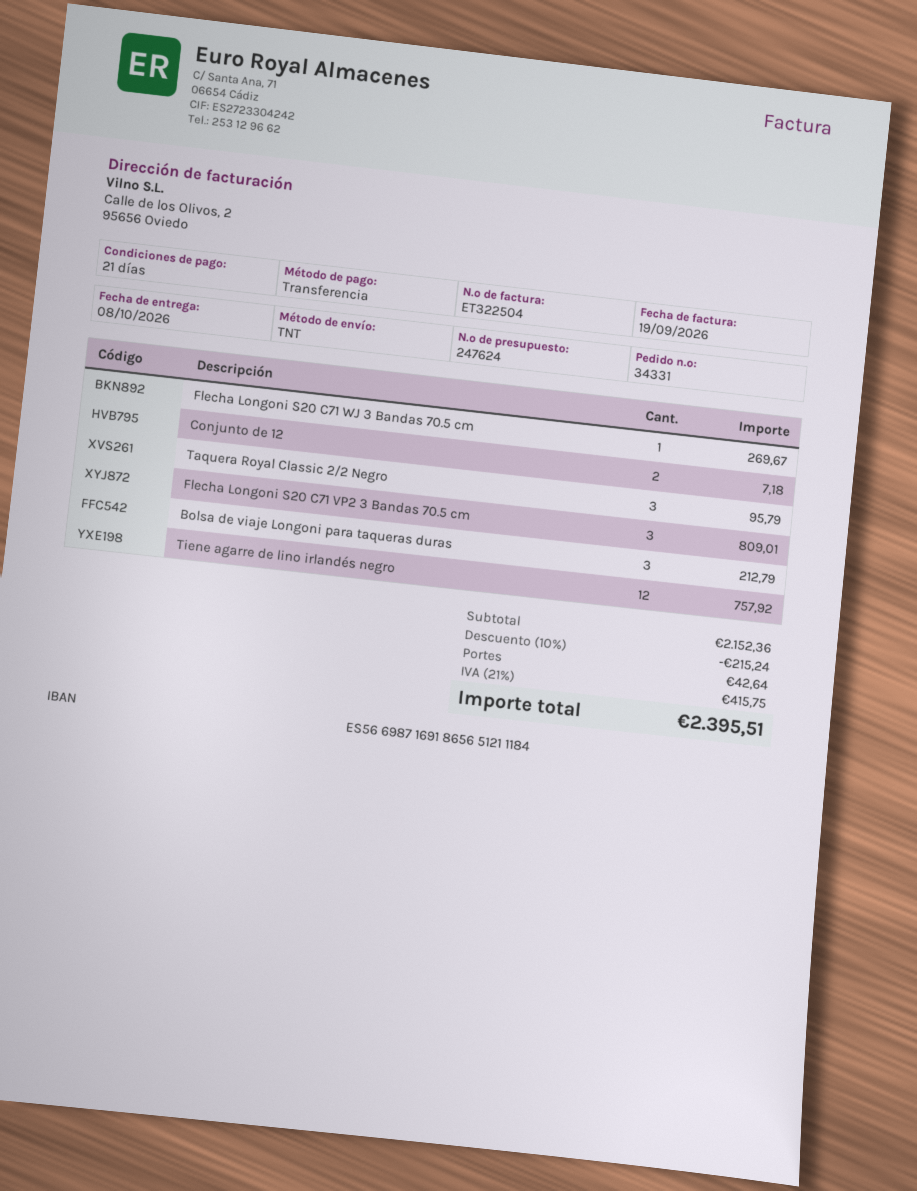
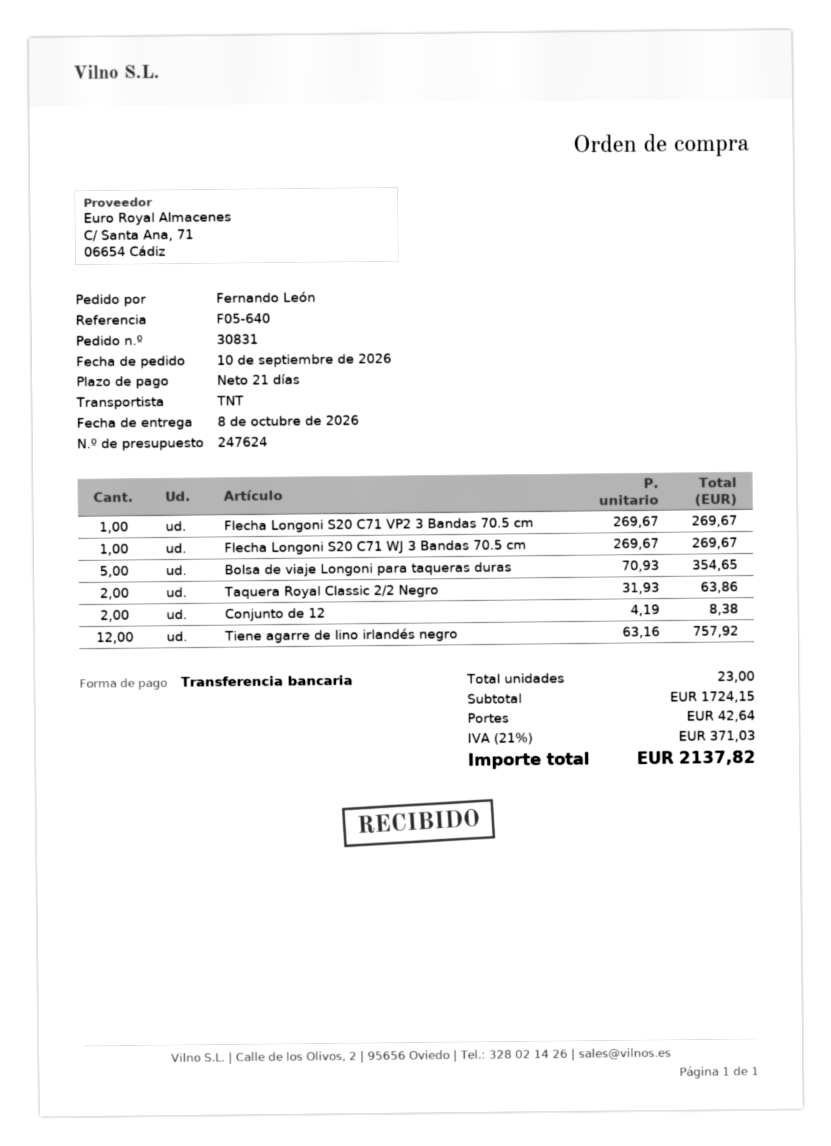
order number: 34331 -> 30831
Conjunto de 12: 2 for 7.18 -> 2 for 8.38
Taquera Royal Classic 2/2 Negro: 3 for 95.79 -> 2 for 63.86
Flecha Longoni S20 C71 VP2 3 Bandas 70.5 cm: 3 for 809.01 -> 1 for 269.67
Bolsa de viaje Longoni para taqueras duras: 3 for 212.79 -> 5 for 354.65
subtotal: 2152.36 -> 1724.15
discount: 10% = 215.24 -> none
tax: 21% = 415.75 -> 21% = 371.03
total: 2395.51 -> 2137.82

